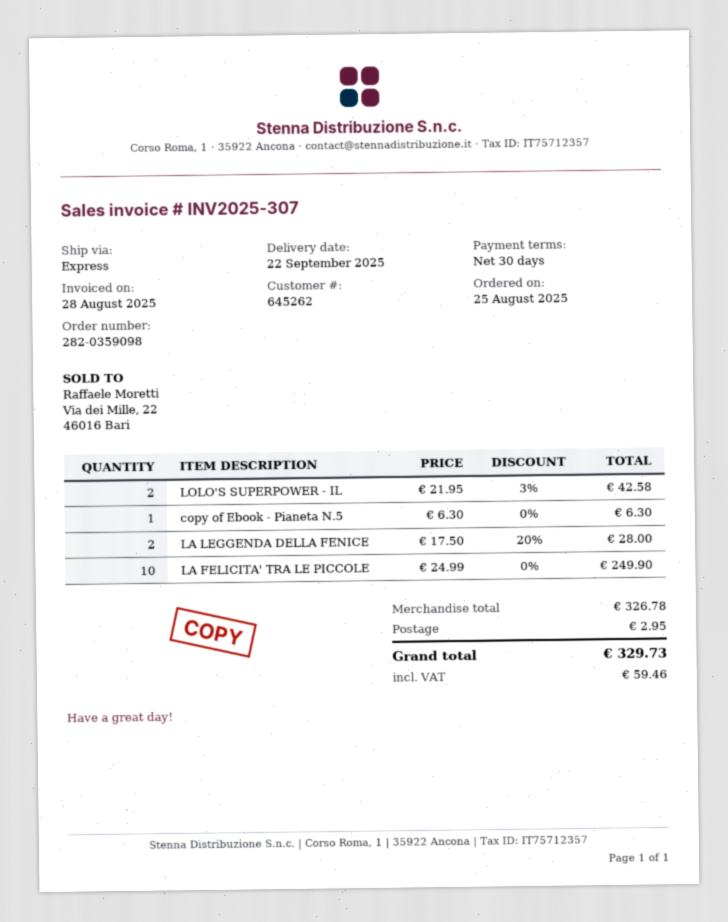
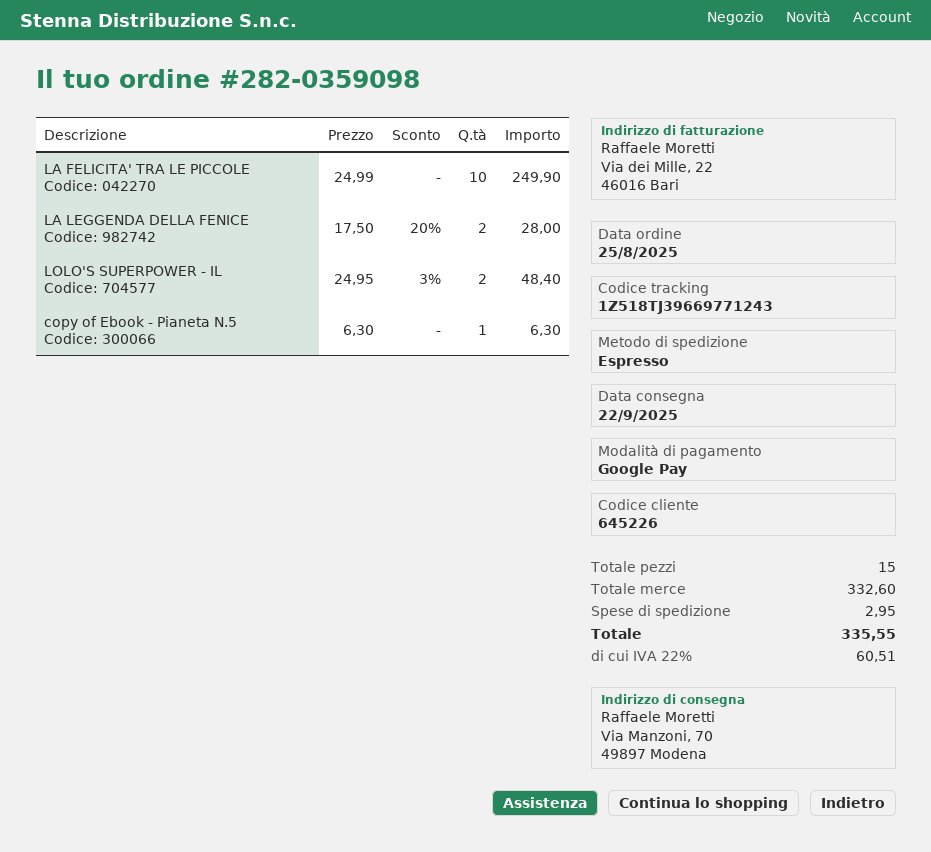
customer number: 645262 -> 645226
LOLO'S SUPERPOWER - IL: 2 x 21.95 - 3% = 42.58 -> 2 x 24.95 - 3% = 48.40
subtotal: 326.78 -> 332.60
tax: 59.46 -> 60.51
total: 329.73 -> 335.55

